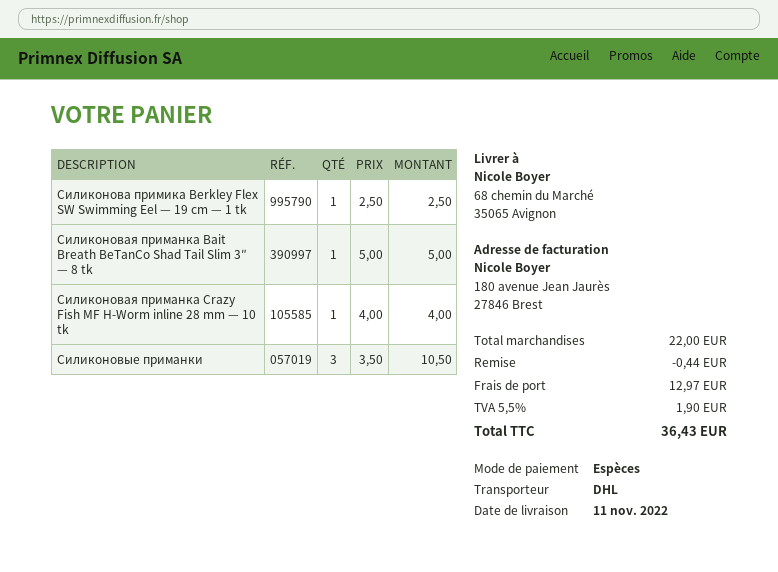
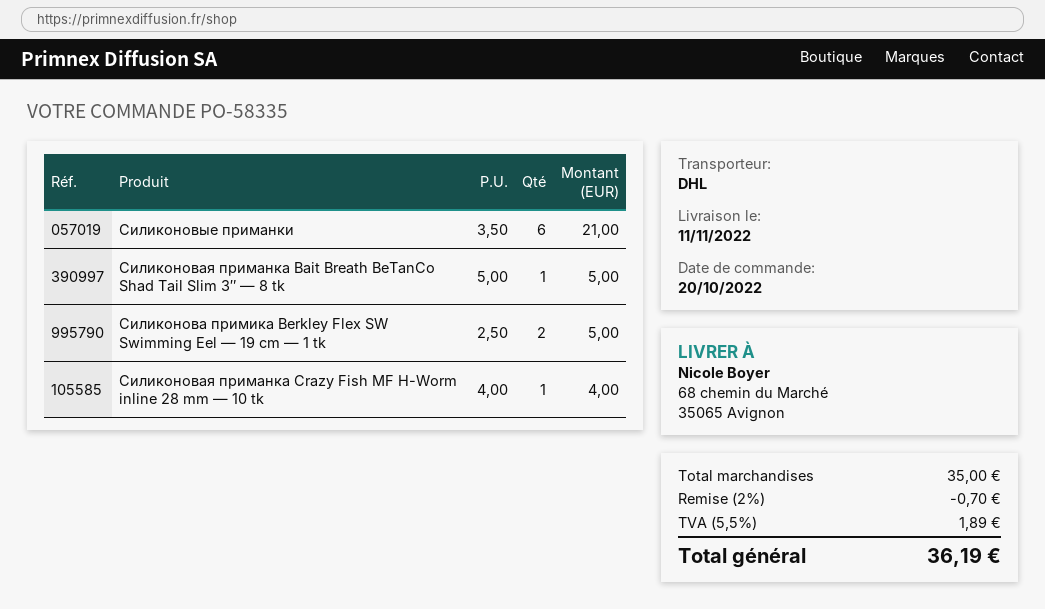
Силиконова примика Berkley Flex SW Swimming Eel — 19 cm — 1 tk: 1 x 2.50 = 2.50 -> 2 x 2.50 = 5.00
Силиконовые приманки: 3 x 3.50 = 10.50 -> 6 x 3.50 = 21.00
subtotal: 22.00 -> 35.00
discount: 0.44 -> 0.70
shipping: 12.97 -> none
tax: 5.5% = 1.90 -> 5.5% = 1.89
total: 36.43 -> 36.19

